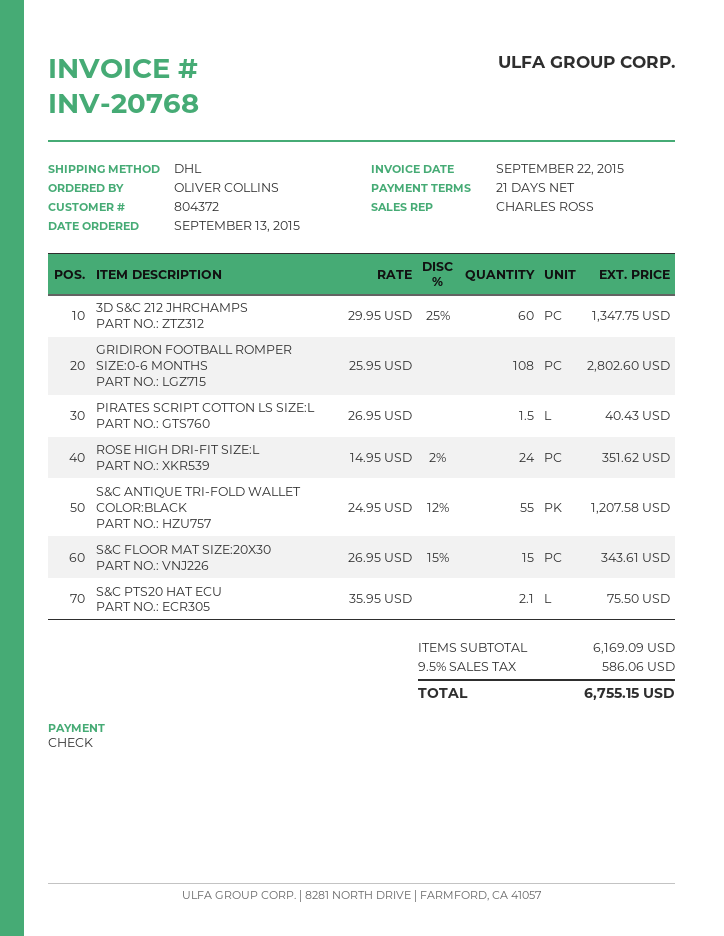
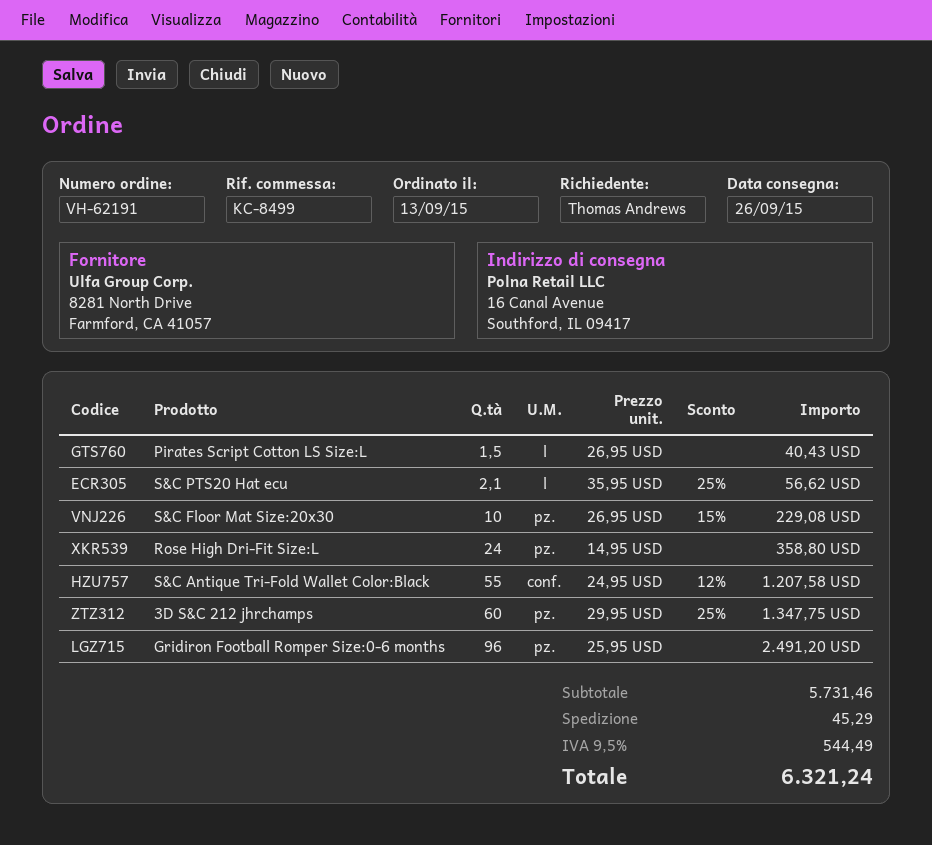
ordered by: OLIVER COLLINS -> Thomas Andrews
GRIDIRON FOOTBALL ROMPER SIZE:0-6 MONTHS: 108 x 25.95 = 2802.60 -> 96 x 25.95 = 2491.20
ROSE HIGH DRI-FIT SIZE:L: 24 x 14.95 - 2% = 351.62 -> 24 x 14.95 = 358.80
S&C FLOOR MAT SIZE:20X30: 15 x 26.95 - 15% = 343.61 -> 10 x 26.95 - 15% = 229.08
S&C PTS20 HAT ECU: 2.1 x 35.95 = 75.50 -> 2.1 x 35.95 - 25% = 56.62
subtotal: 6169.09 -> 5731.46
shipping: none -> 45.29
tax: 9.5% = 586.06 -> 9.5% = 544.49
total: 6755.15 -> 6321.24

